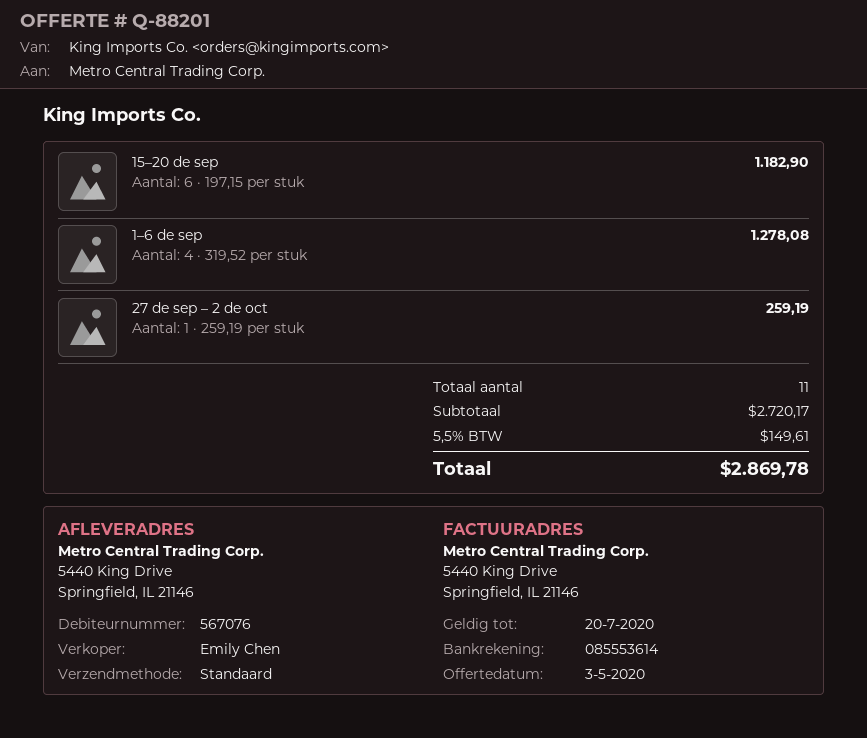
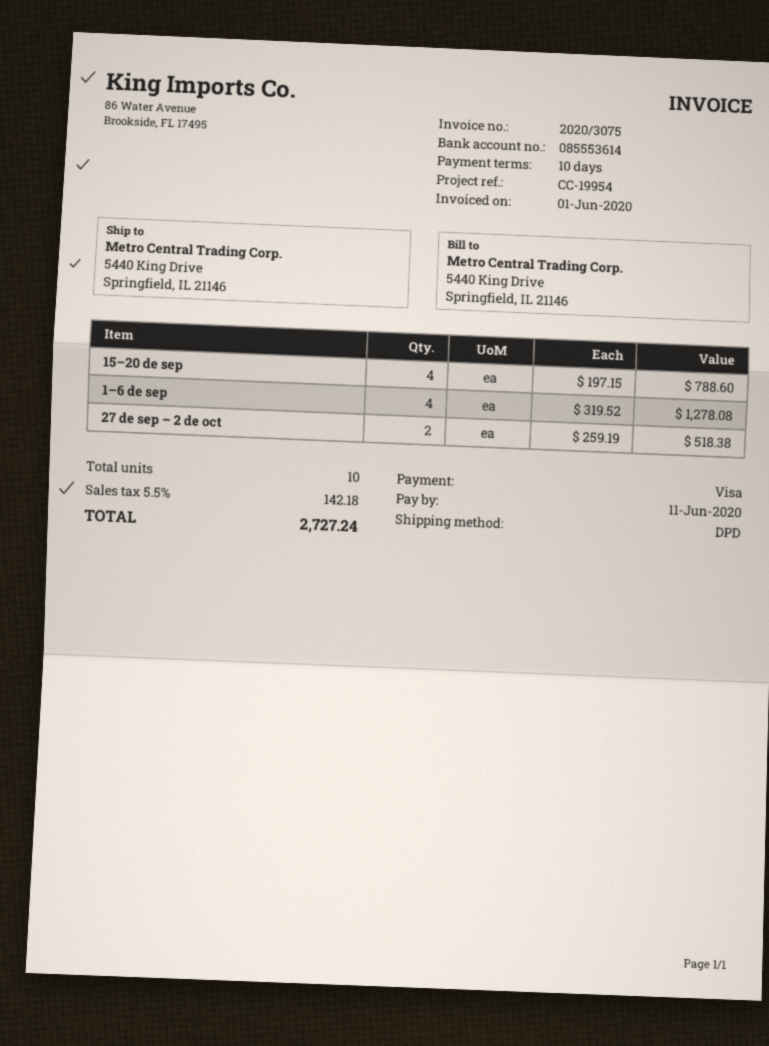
shipping method: standard -> DPD
15–20 de sep: 6 x 197.15 = 1182.90 -> 4 x 197.15 = 788.60
27 de sep – 2 de oct: 1 x 259.19 = 259.19 -> 2 x 259.19 = 518.38
total quantity: 11 -> 10
tax: 5.5% = 149.61 -> 5.5% = 142.18
total: 2869.78 -> 2727.24

